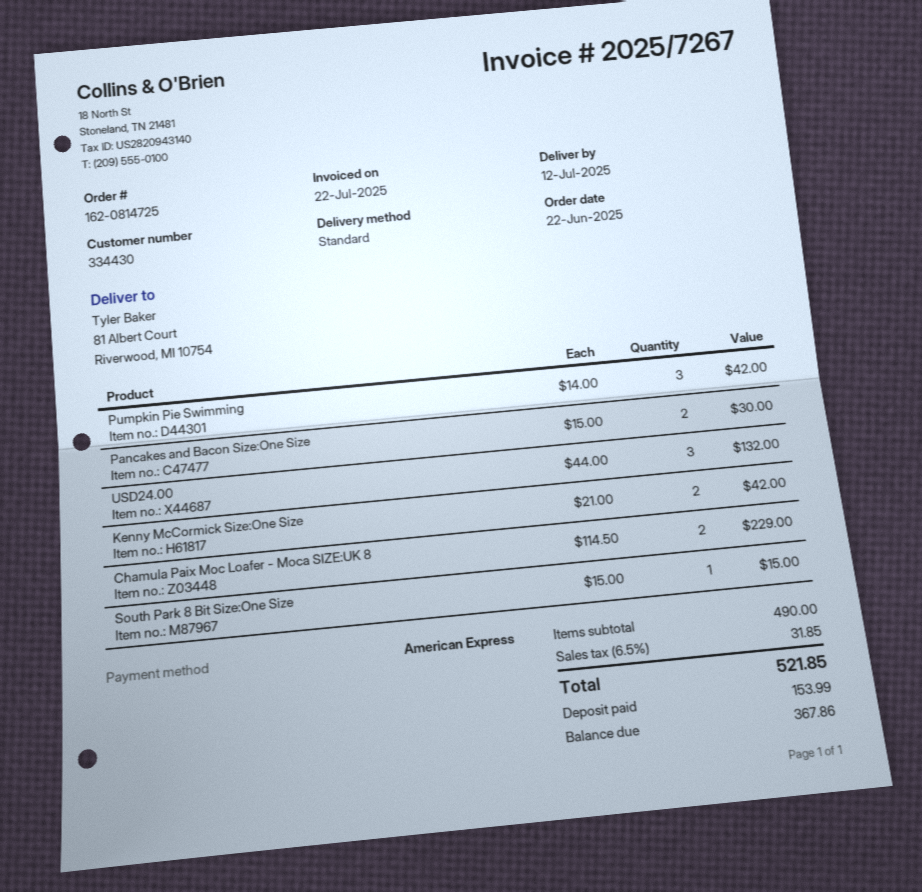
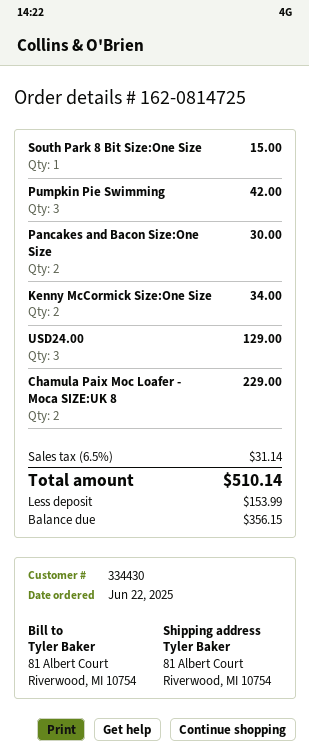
USD24.00: 3 for 132.00 -> 3 for 129.00
Kenny McCormick Size:One Size: 2 for 42.00 -> 2 for 34.00
tax: 6.5% = 31.85 -> 6.5% = 31.14
total: 521.85 -> 510.14
balance: 367.86 -> 356.15

